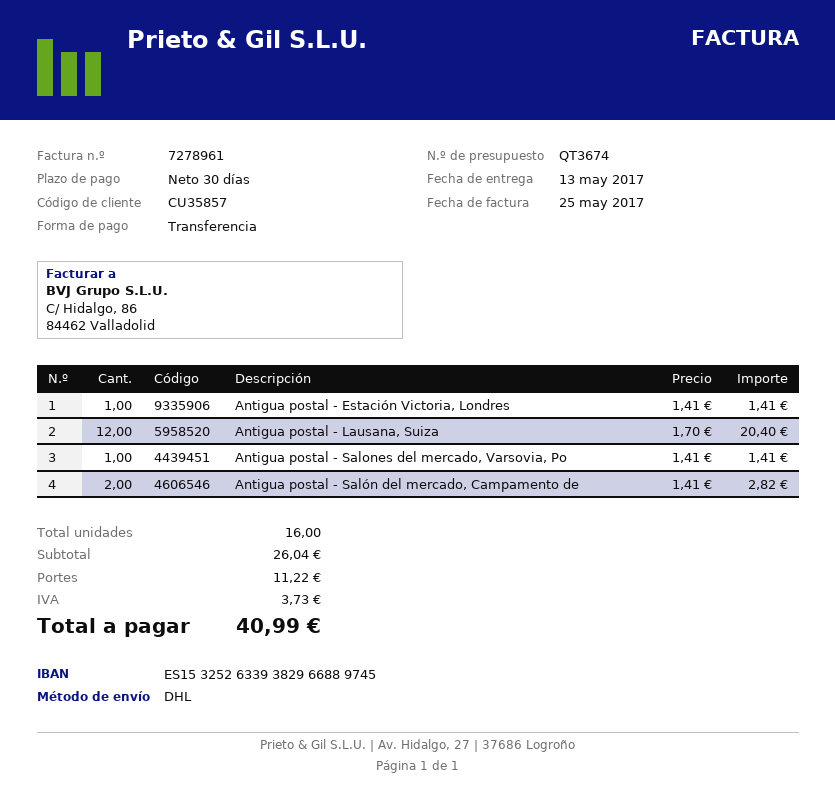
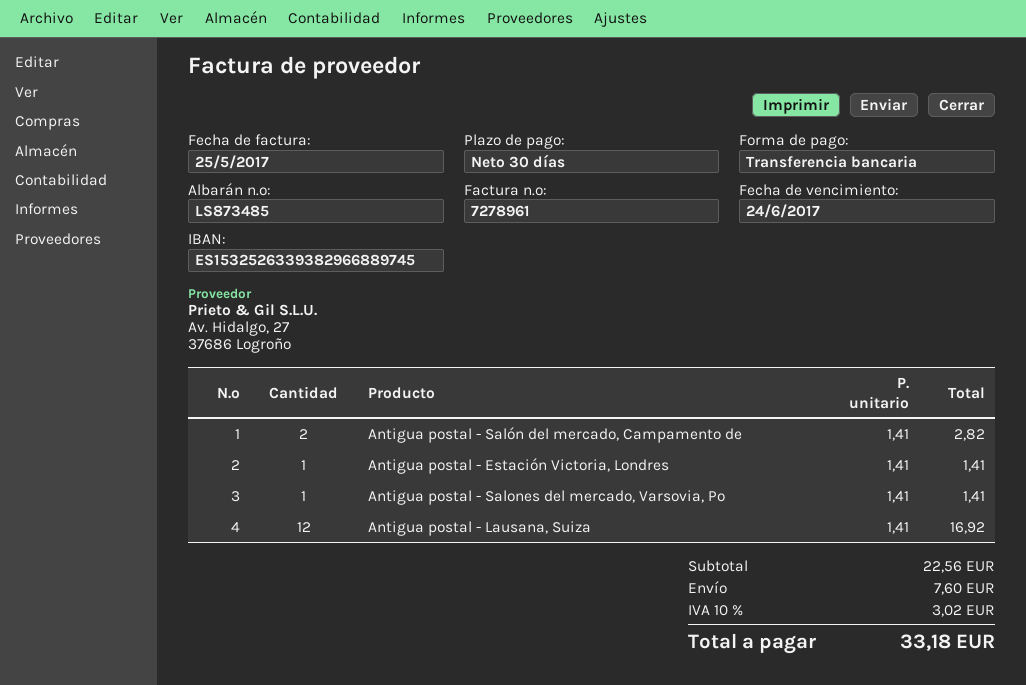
Antigua postal - Lausana, Suiza: 12 x 1.70 = 20.40 -> 12 x 1.41 = 16.92
subtotal: 26.04 -> 22.56
shipping: 11.22 -> 7.60
tax: 3.73 -> 3.02
total: 40.99 -> 33.18

